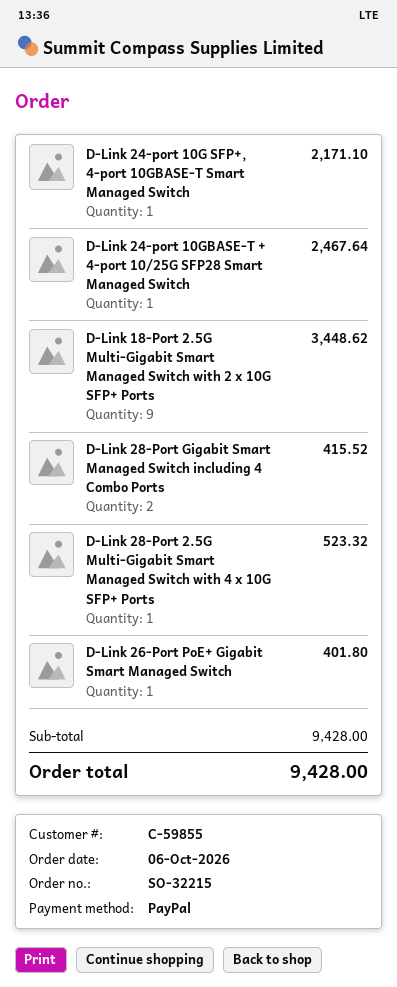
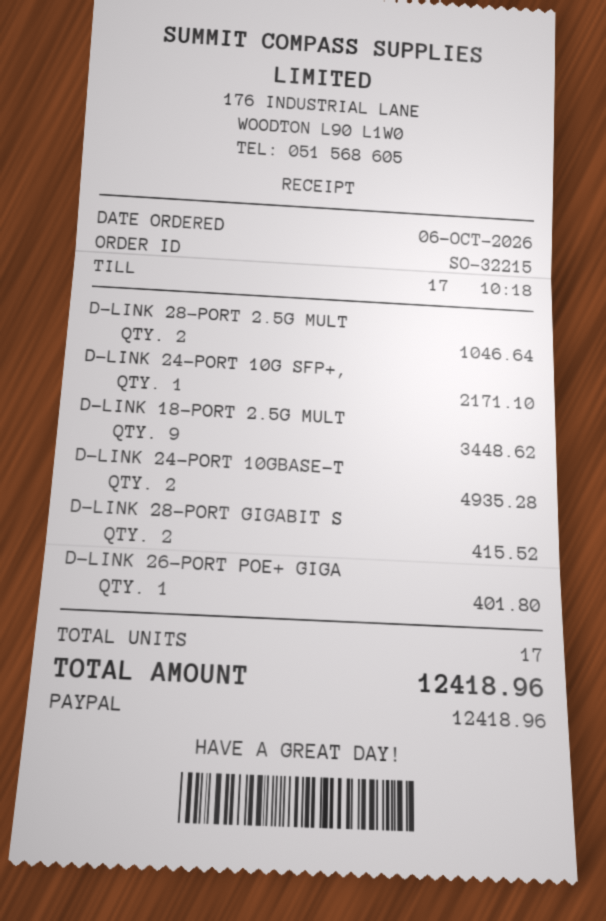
D-Link 24-port 10GBASE-T + 4-port 10/25G SFP28 Smart Managed Switch: 1 for 2467.64 -> 2 for 4935.28
D-Link 28-Port 2.5G Multi-Gigabit Smart Managed Switch with 4 x 10G SFP+ Ports: 1 for 523.32 -> 2 for 1046.64
total: 9428.00 -> 12418.96

